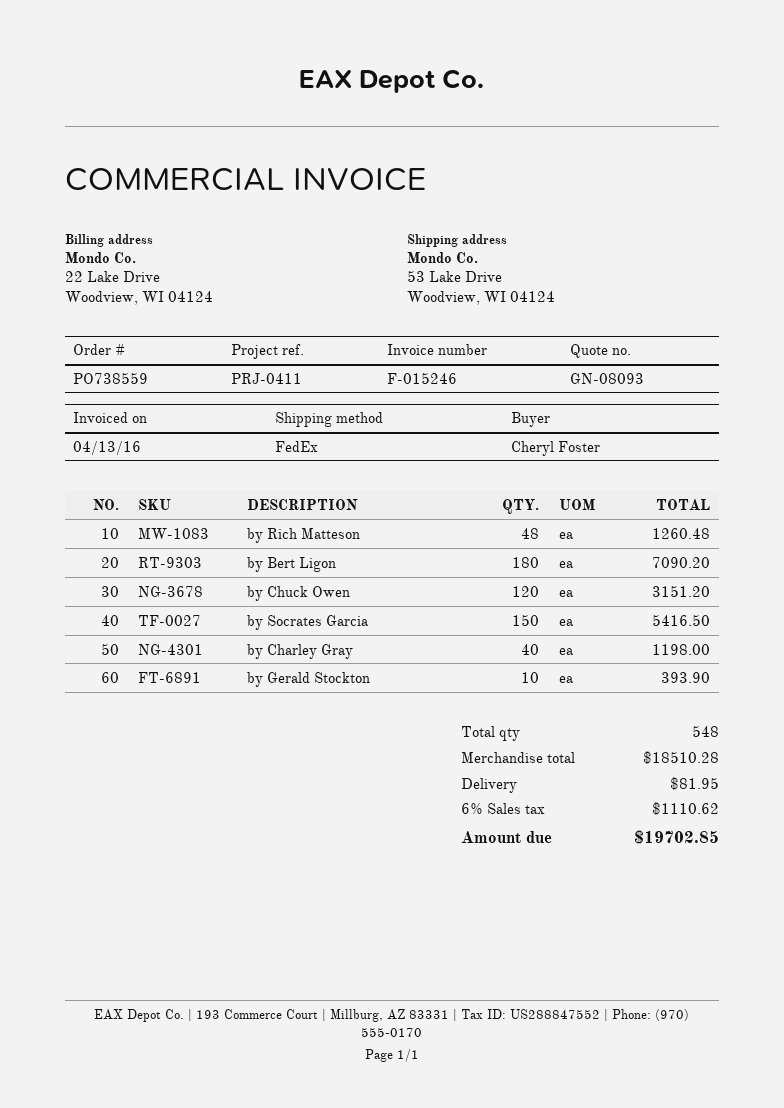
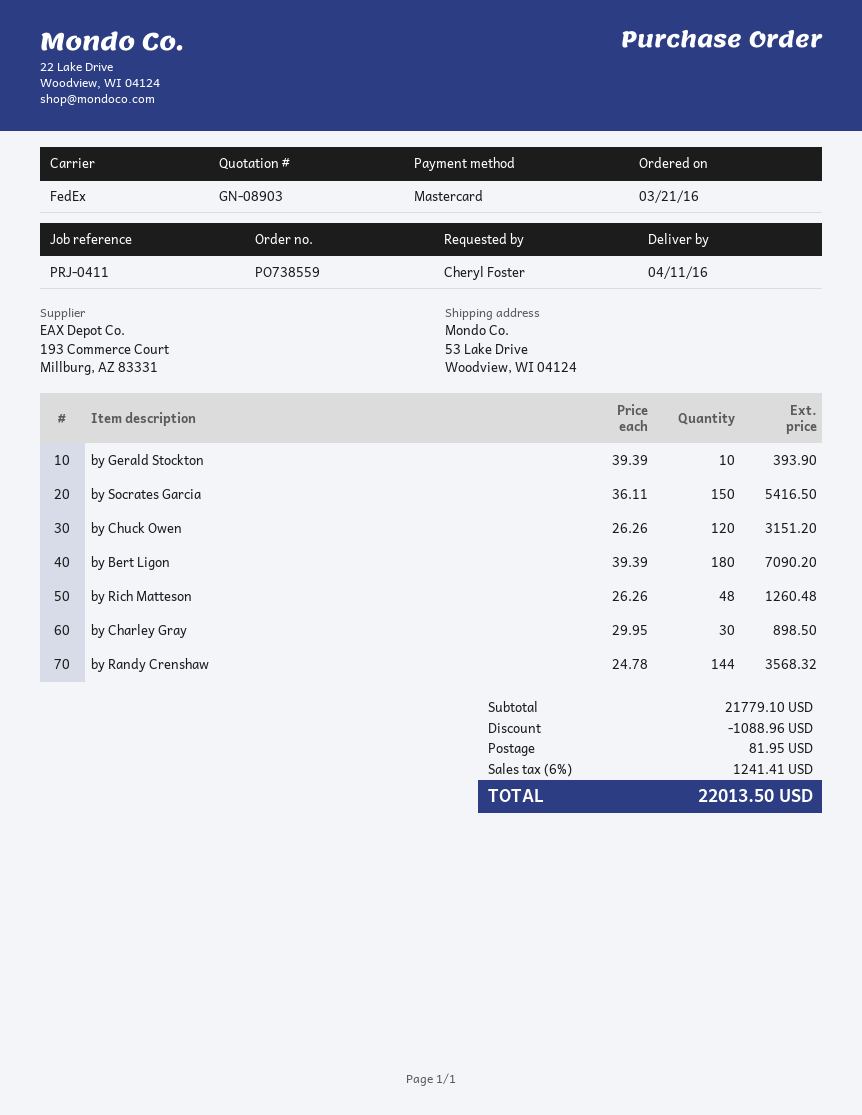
quote number: GN-08093 -> GN-08903
by Charley Gray: 40 for 1198.00 -> 30 for 898.50
by Randy Crenshaw: none -> 144 for 3568.32
subtotal: 18510.28 -> 21779.10
discount: none -> 1088.96
tax: 6% = 1110.62 -> 6% = 1241.41
total: 19702.85 -> 22013.50

